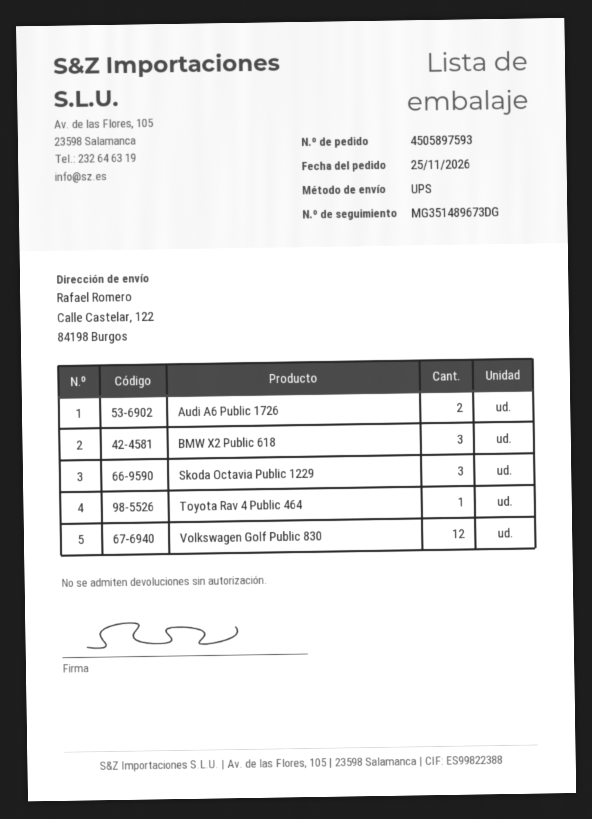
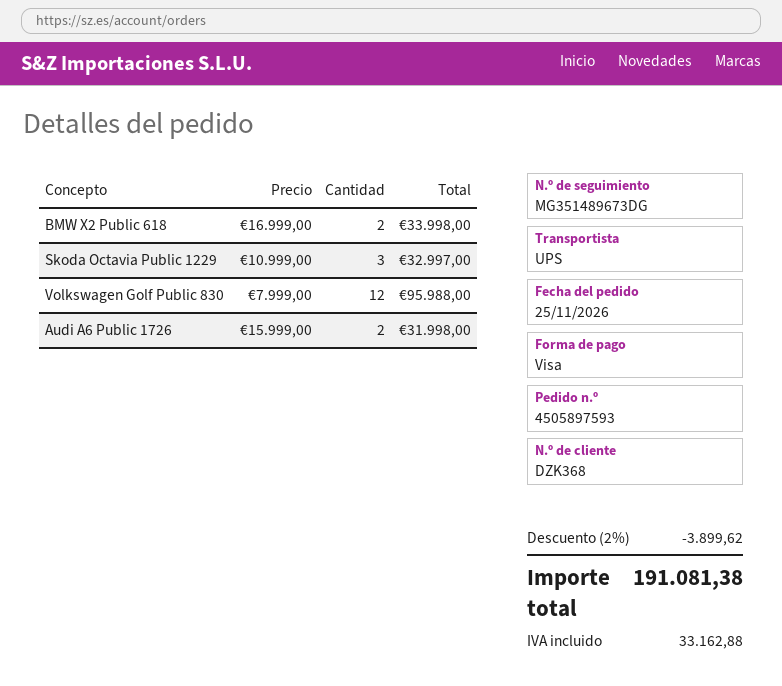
BMW X2 Public 618: 3 -> 2
Toyota Rav 4 Public 464: 1 -> none

